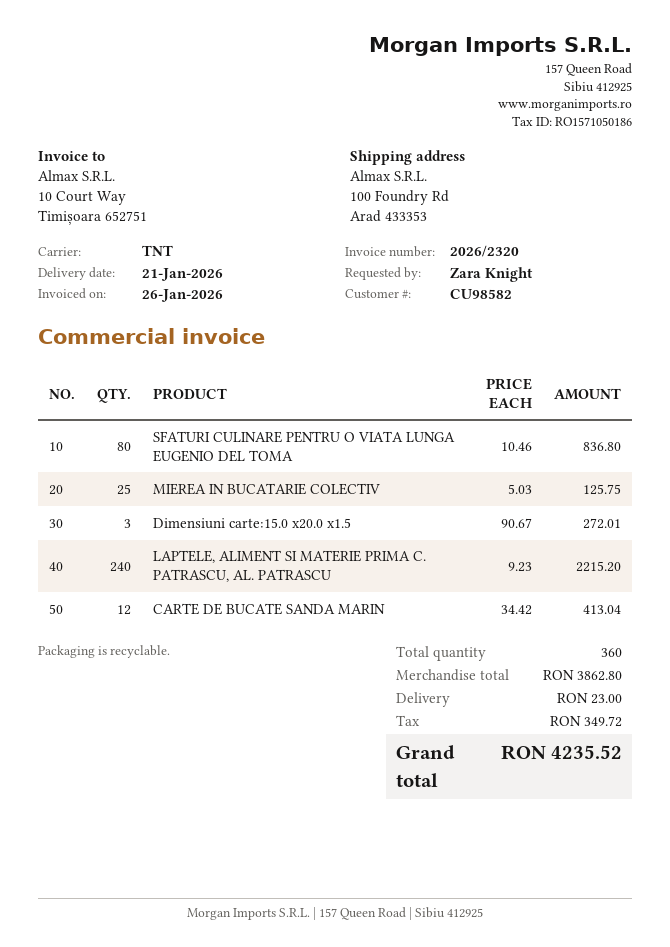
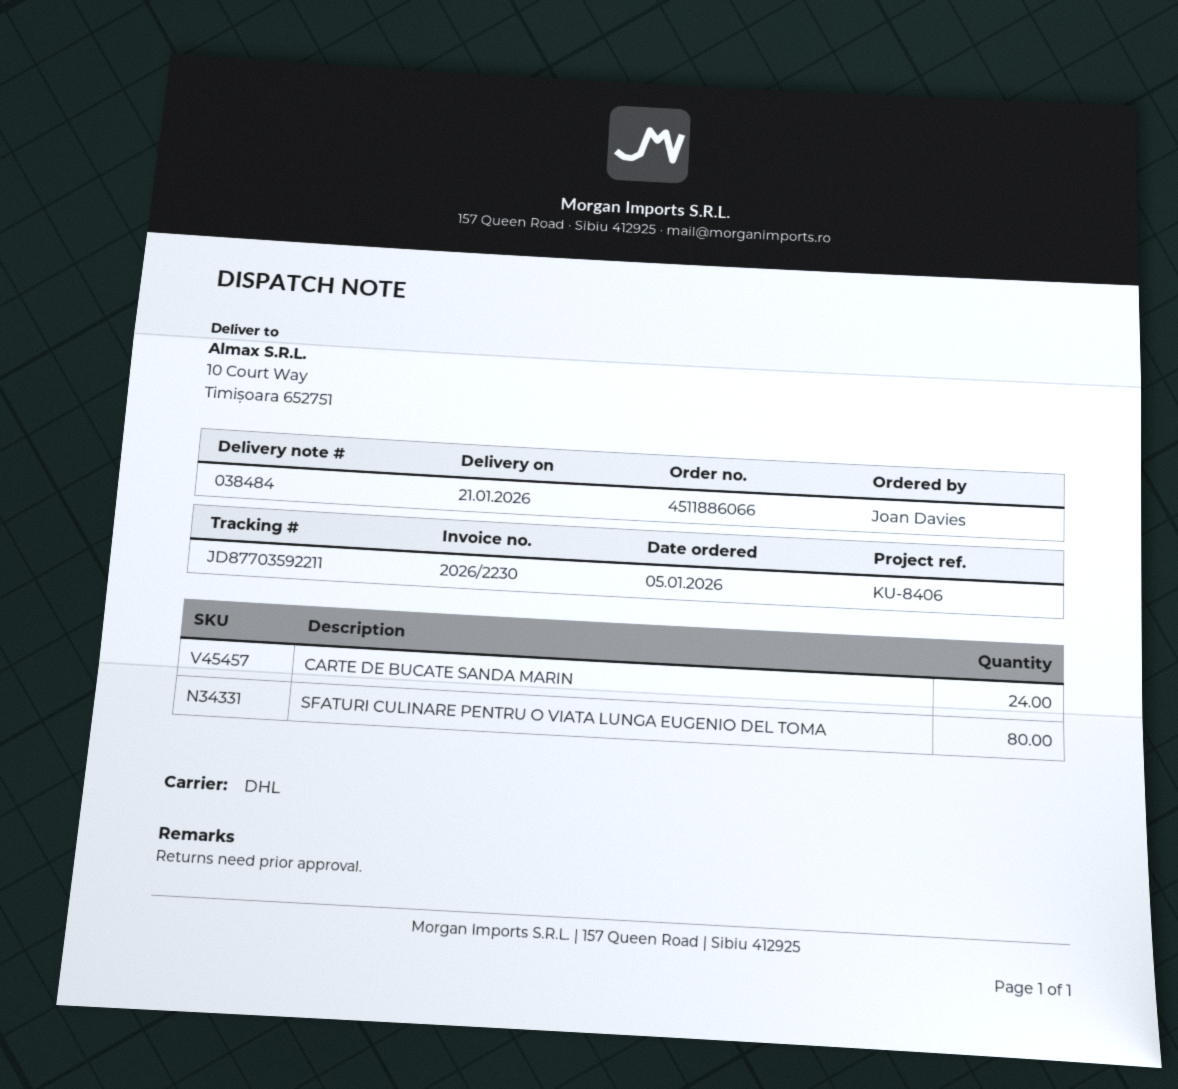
invoice number: 2026/2320 -> 2026/2230
ordered by: Zara Knight -> Joan Davies
shipping method: TNT -> DHL
ship to: 100 Foundry Rd, Arad 433353 -> 10 Court Way, Timișoara 652751
MIEREA IN BUCATARIE COLECTIV: 25 -> none
Dimensiuni carte:15.0 x20.0 x1.5: 3 -> none
LAPTELE, ALIMENT SI MATERIE PRIMA C. PATRASCU, AL. PATRASCU: 240 -> none
CARTE DE BUCATE SANDA MARIN: 12 -> 24

